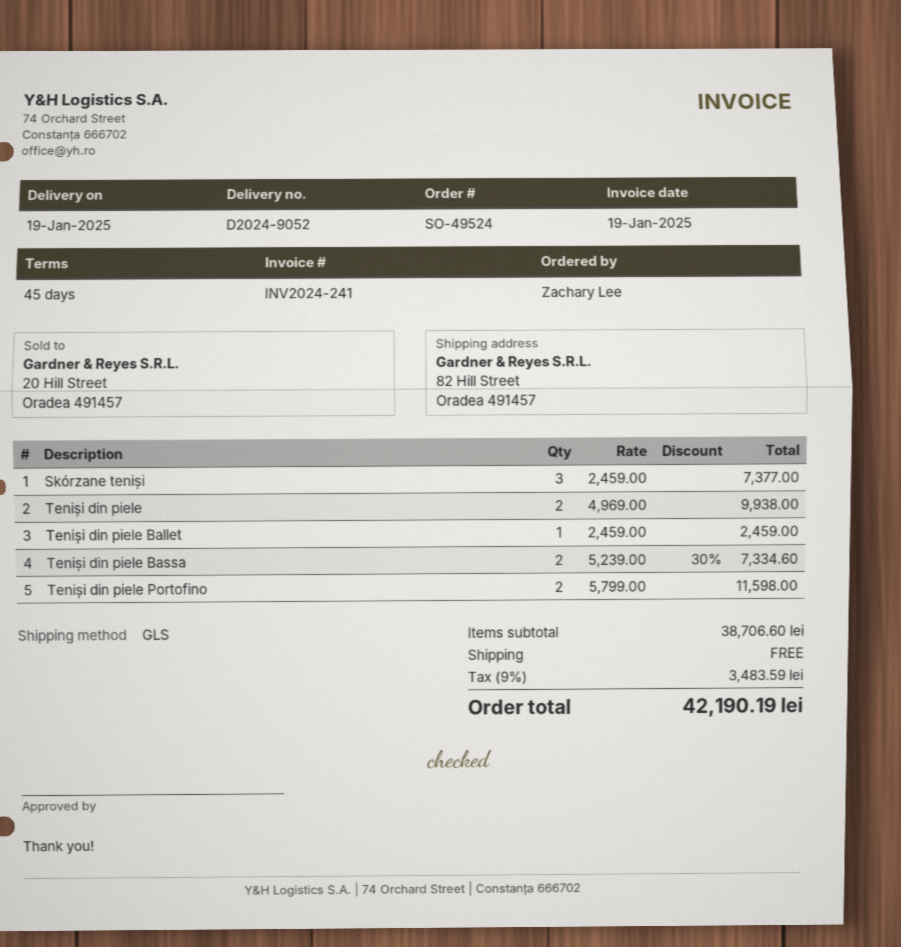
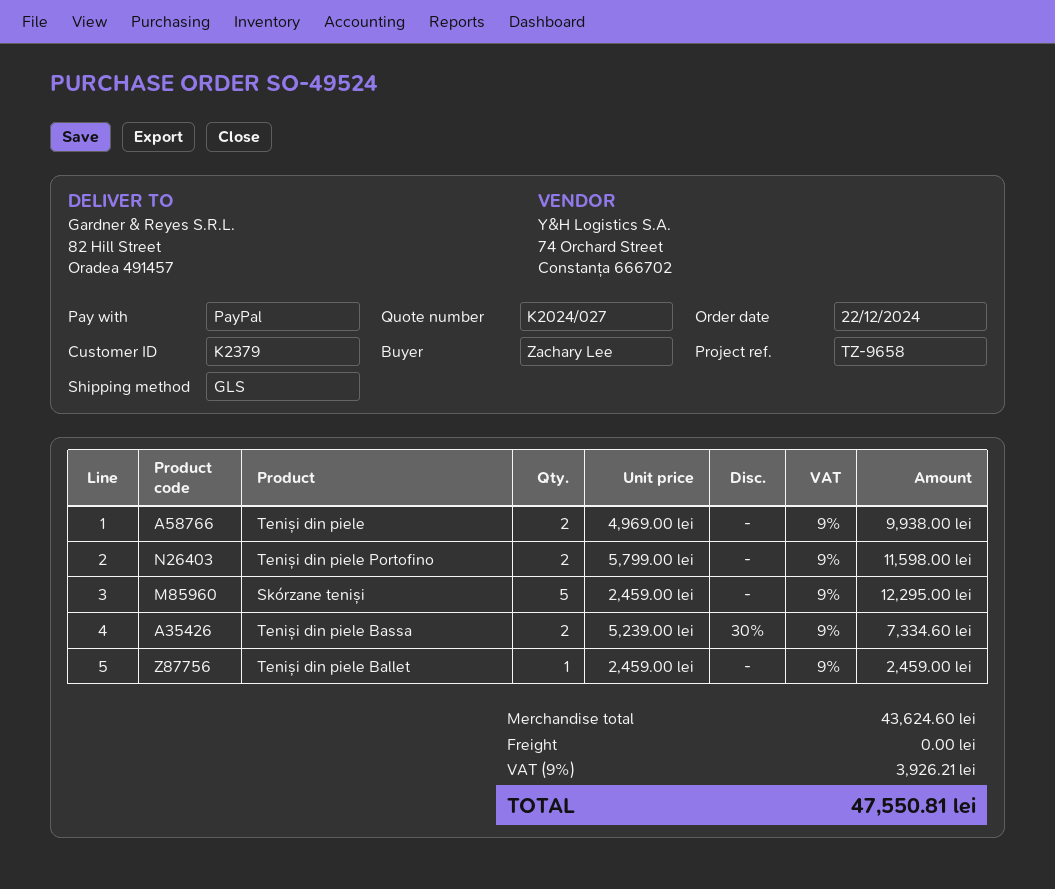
Skórzane teniși: 3 x 2459.00 = 7377.00 -> 5 x 2459.00 = 12295.00
subtotal: 38706.60 -> 43624.60
tax: 9% = 3483.59 -> 9% = 3926.21
total: 42190.19 -> 47550.81

